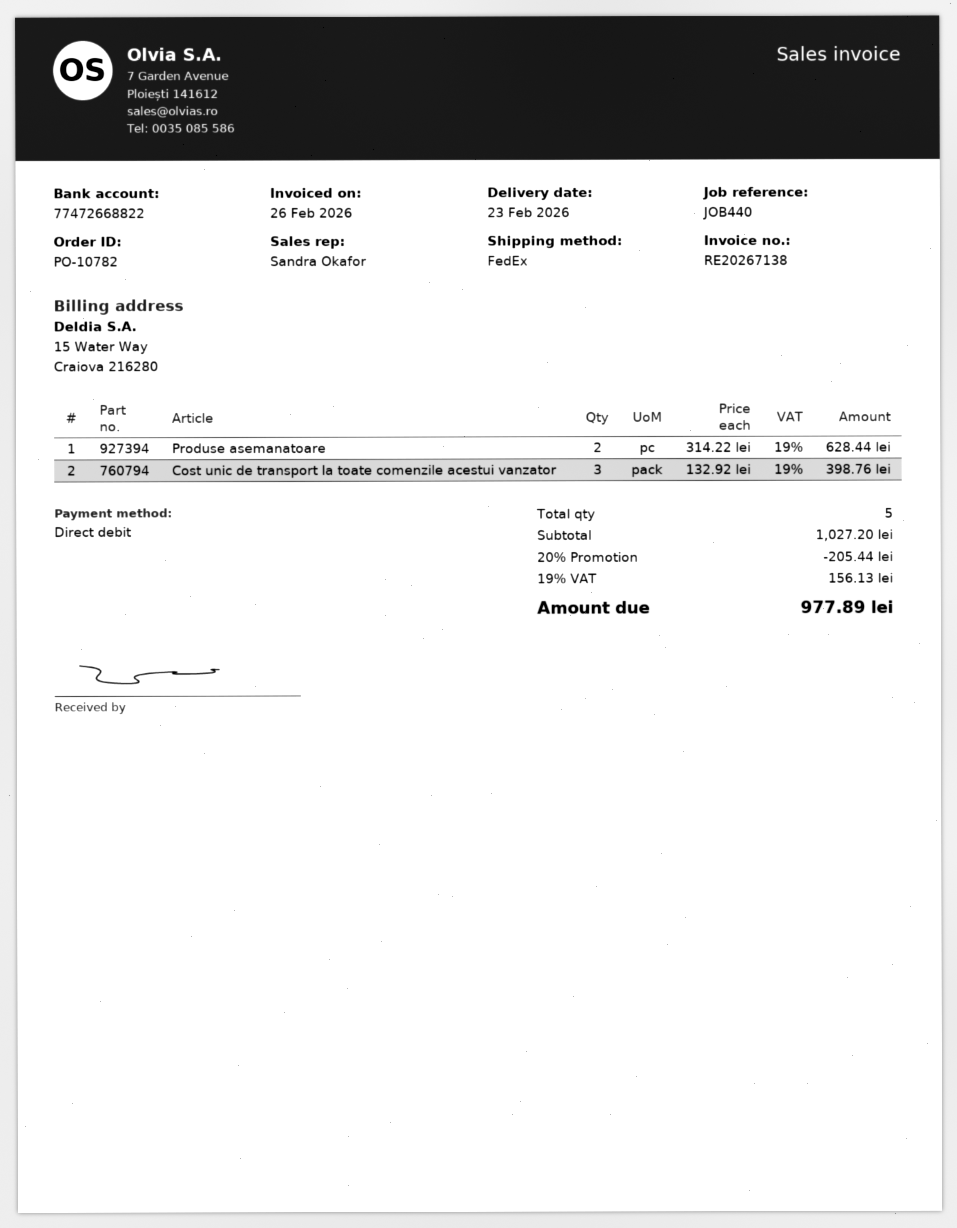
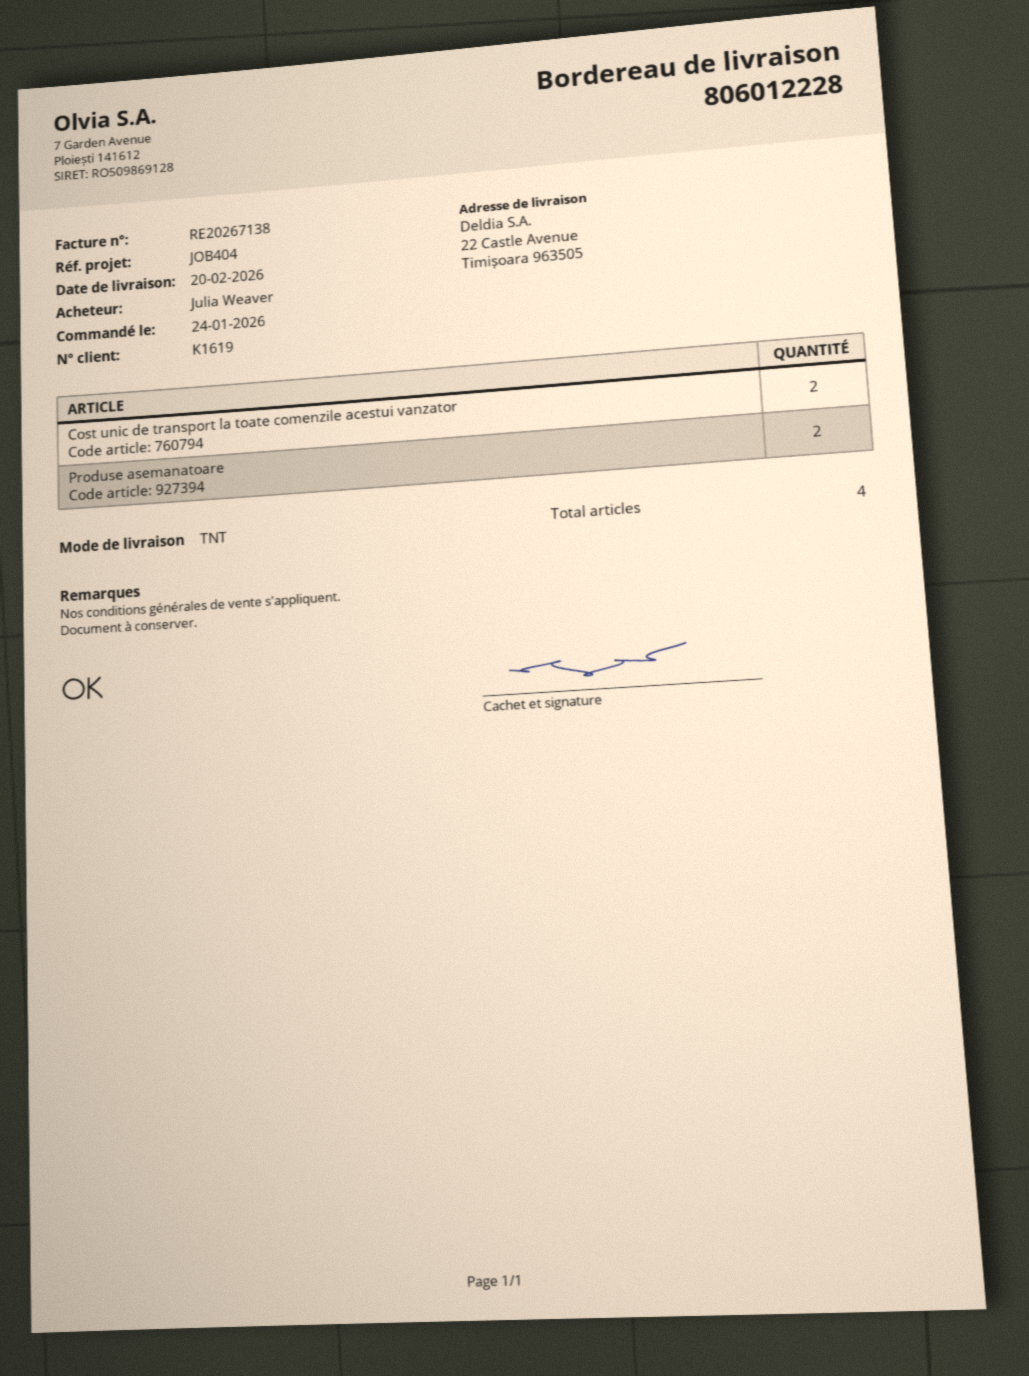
delivery date: 2026-02-23 -> 2026-02-20
reference: JOB440 -> JOB404
shipping method: FedEx -> TNT
Cost unic de transport la toate comenzile acestui vanzator: 3 -> 2
total quantity: 5 -> 4

